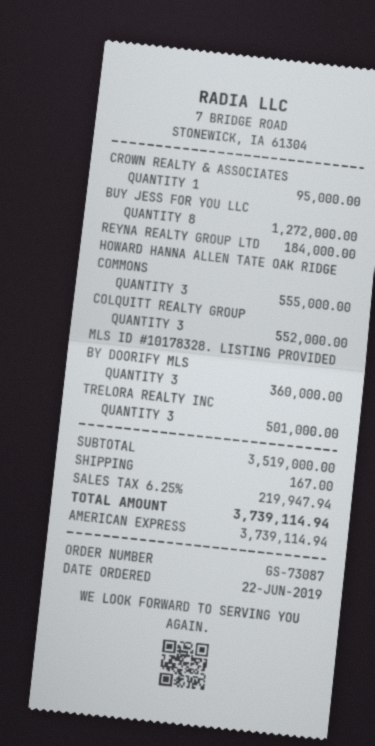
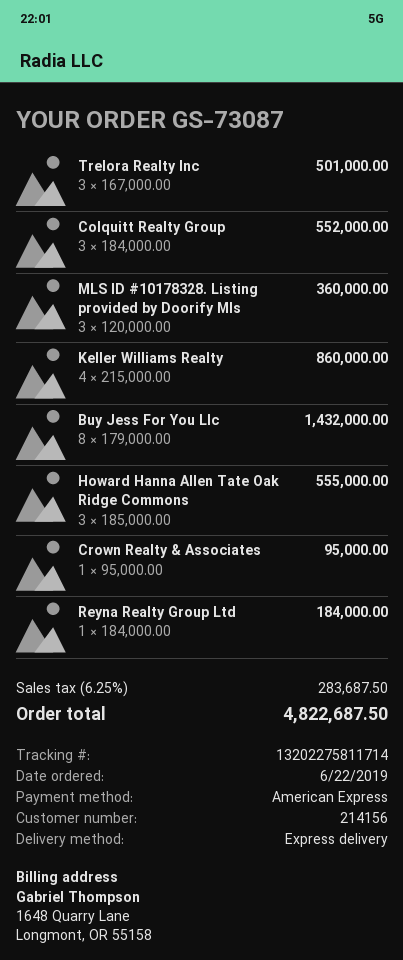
BUY JESS FOR YOU LLC: 8 for 1272000.00 -> 8 for 1432000.00
Keller Williams Realty: none -> 4 for 860000.00
shipping: 167.00 -> none
tax: 6.25% = 219947.94 -> 6.25% = 283687.50
total: 3739114.94 -> 4822687.50

